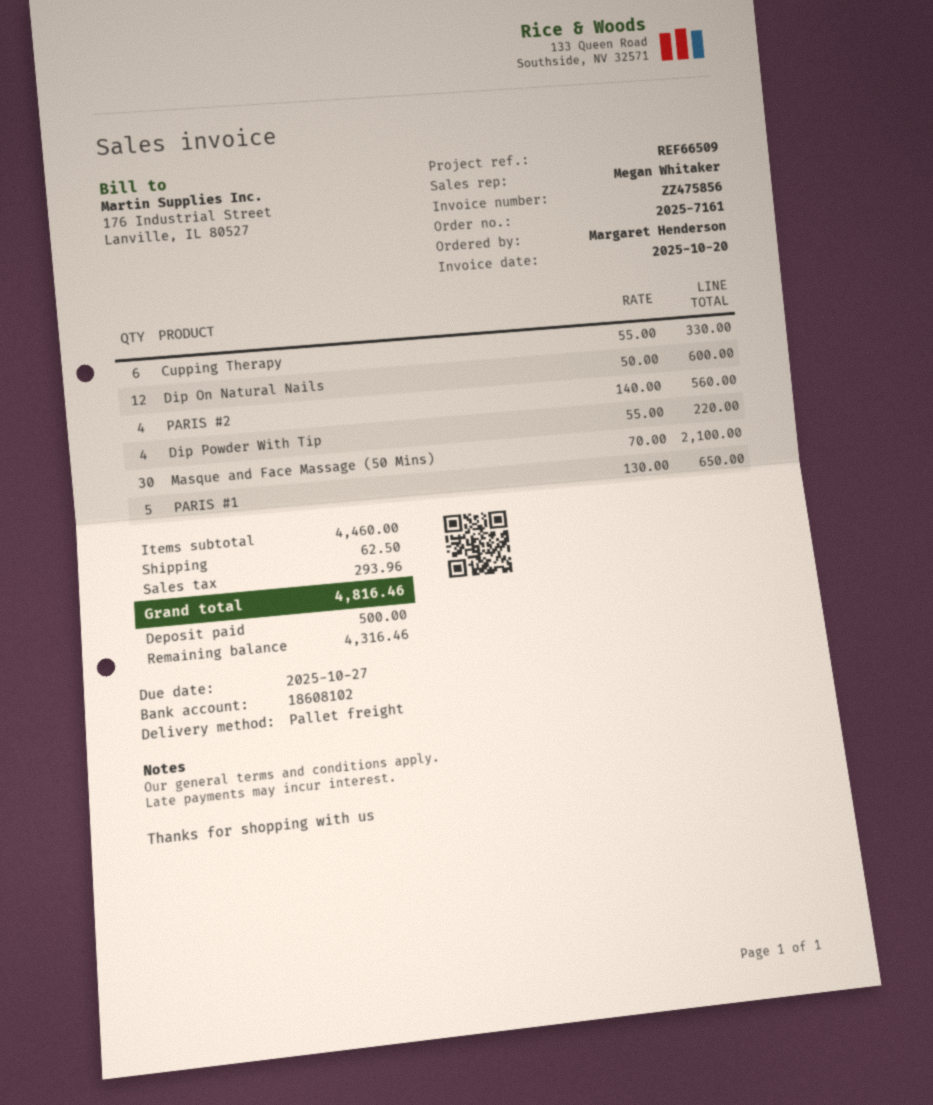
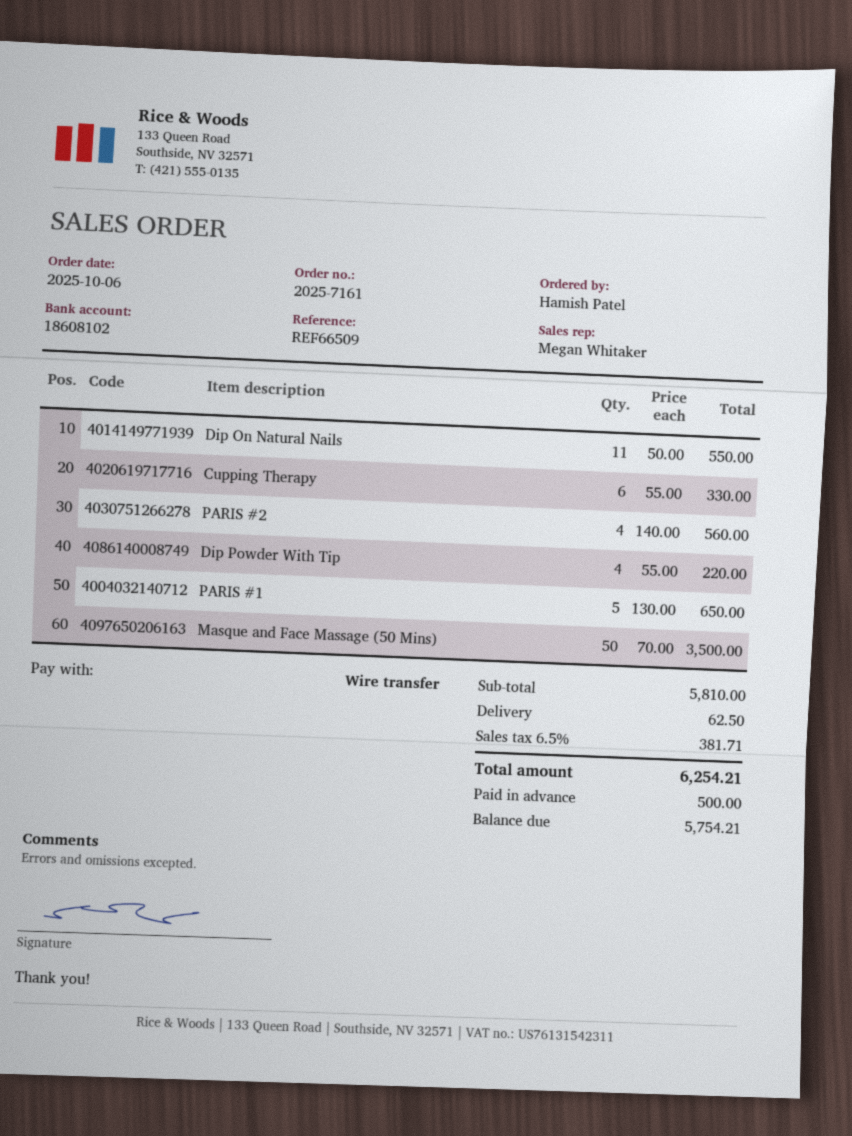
ordered by: Margaret Henderson -> Hamish Patel
Dip On Natural Nails: 12 x 50.00 = 600.00 -> 11 x 50.00 = 550.00
Masque and Face Massage (50 Mins): 30 x 70.00 = 2100.00 -> 50 x 70.00 = 3500.00
subtotal: 4460.00 -> 5810.00
tax: 293.96 -> 381.71
total: 4816.46 -> 6254.21
balance: 4316.46 -> 5754.21

